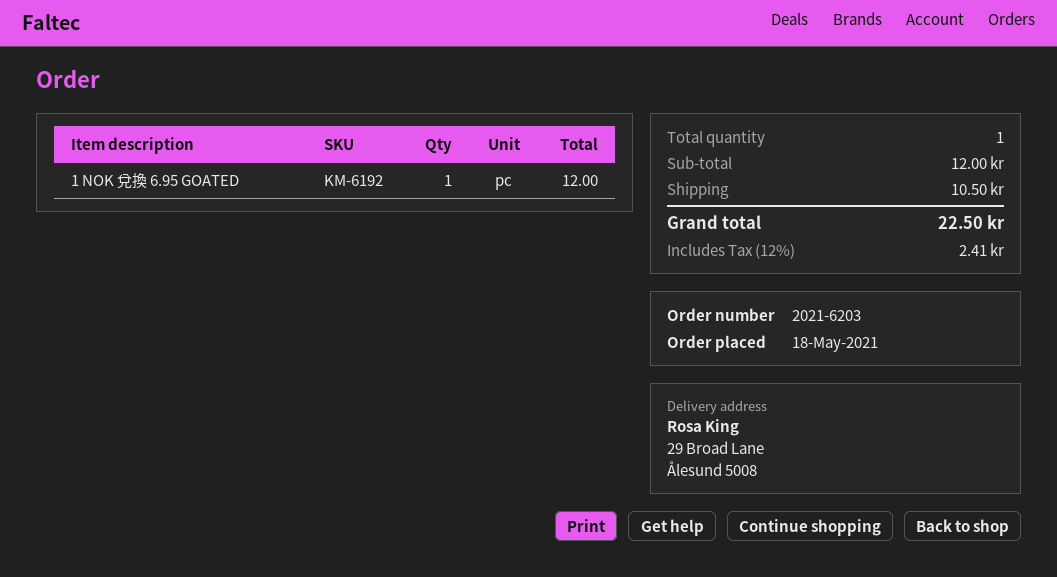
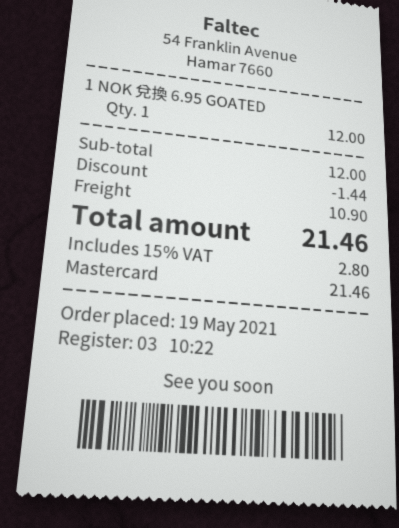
order date: 2021-05-18 -> 2021-05-19
discount: none -> 1.44
shipping: 10.50 -> 10.90
tax: 12% = 2.41 -> 15% = 2.80
total: 22.50 -> 21.46

